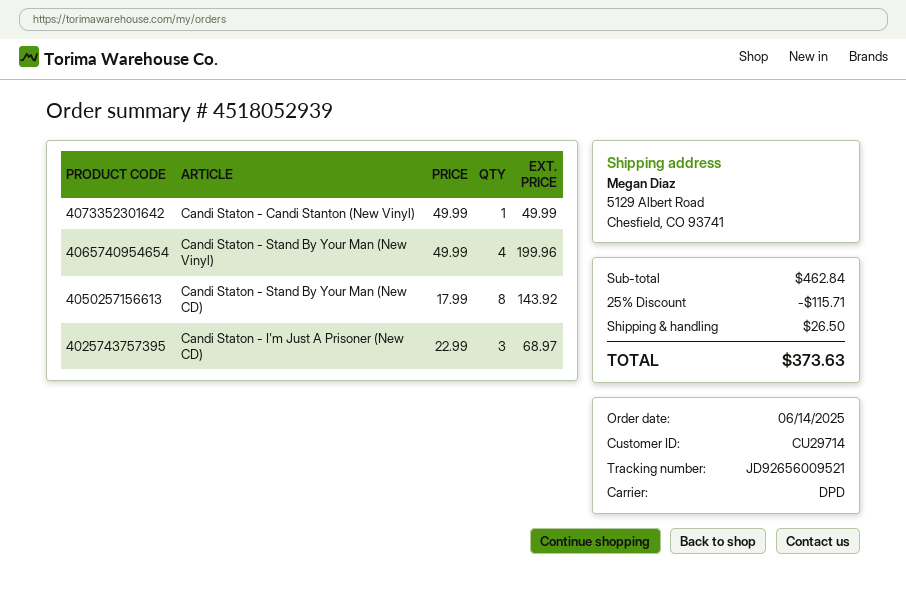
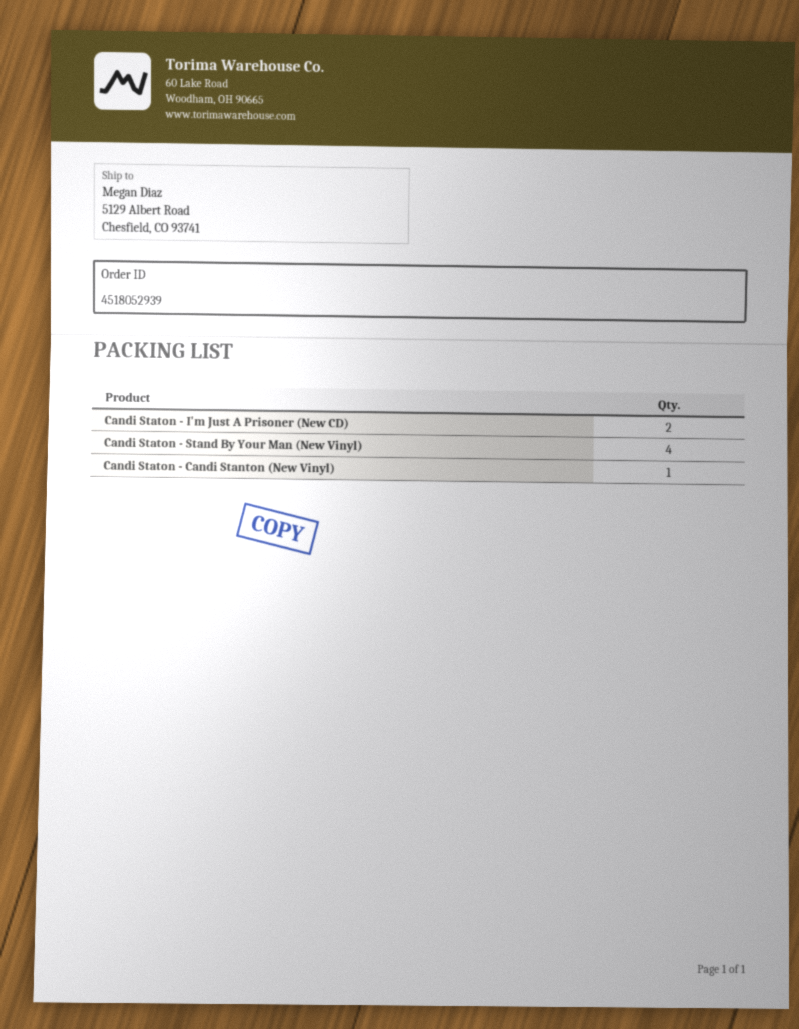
Candi Staton - Stand By Your Man (New CD): 8 -> none
Candi Staton - I'm Just A Prisoner (New CD): 3 -> 2

